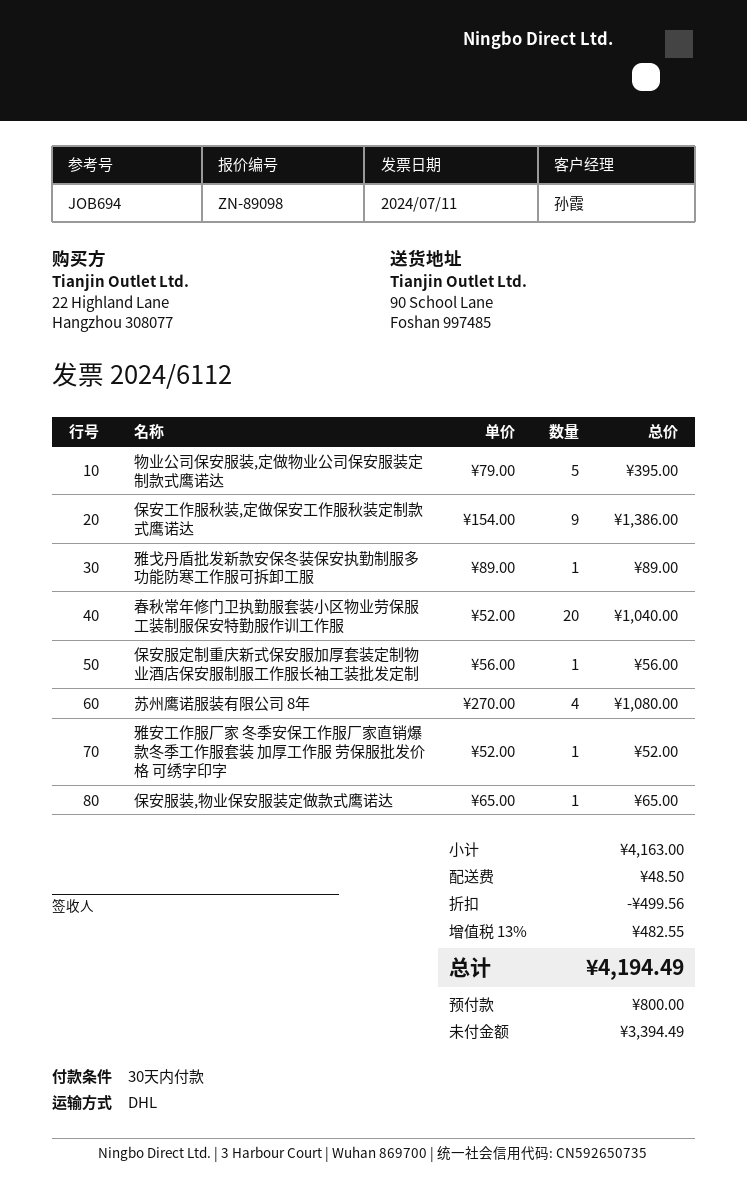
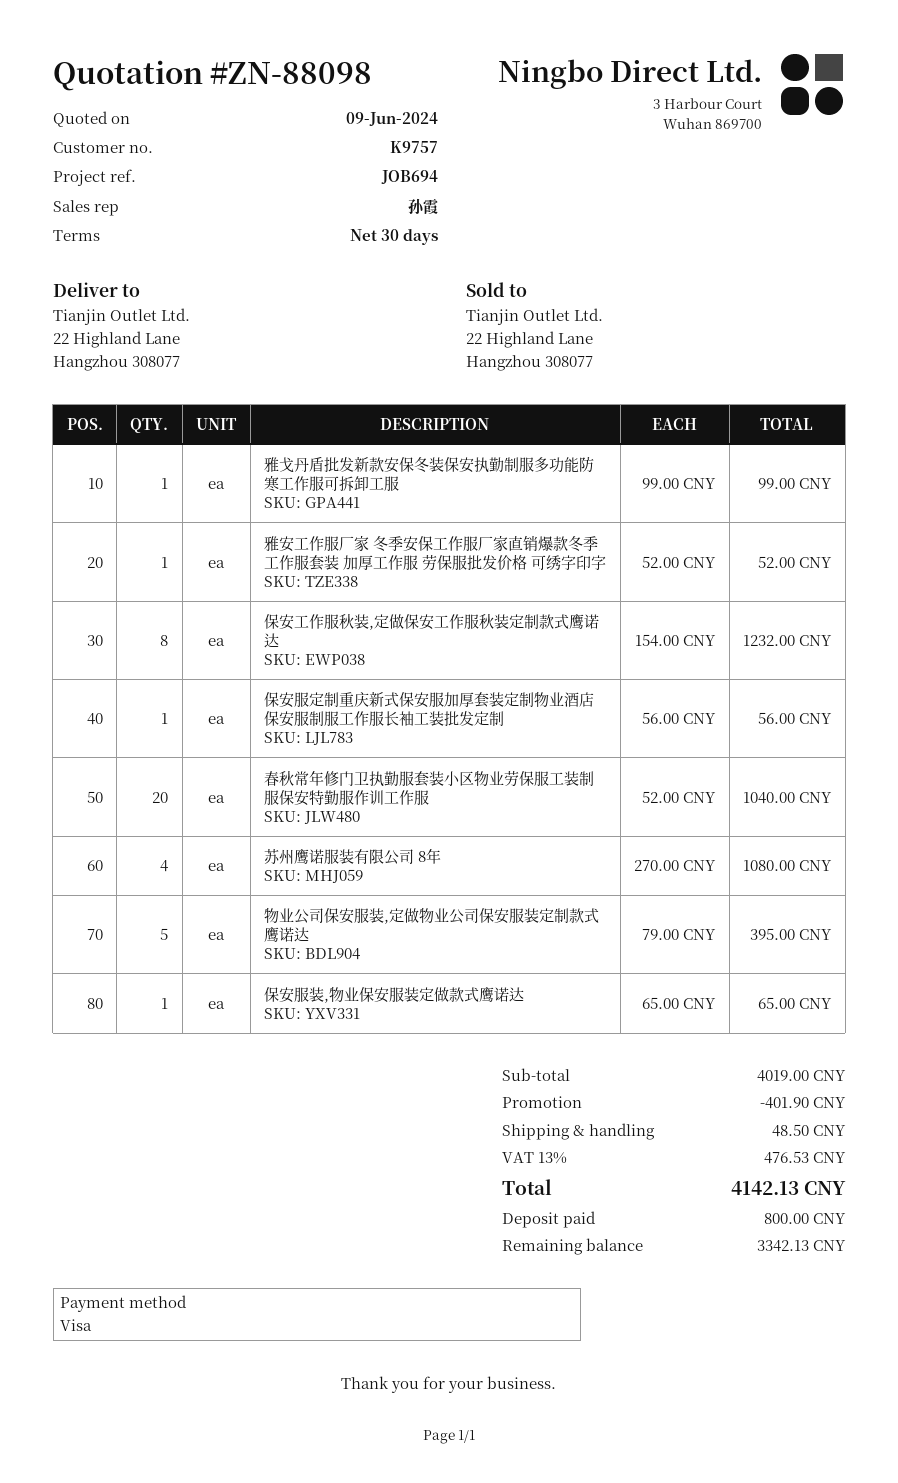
quote number: ZN-89098 -> ZN-88098
ship to: 90 School Lane, Foshan 997485 -> 22 Highland Lane, Hangzhou 308077
保安工作服秋装,定做保安工作服秋装定制款式鹰诺达: 9 x 154.00 = 1386.00 -> 8 x 154.00 = 1232.00
雅戈丹盾批发新款安保冬装保安执勤制服多功能防寒工作服可拆卸工服: 1 x 89.00 = 89.00 -> 1 x 99.00 = 99.00
subtotal: 4163.00 -> 4019.00
discount: 499.56 -> 401.90
tax: 13% = 482.55 -> 13% = 476.53
total: 4194.49 -> 4142.13
balance: 3394.49 -> 3342.13

